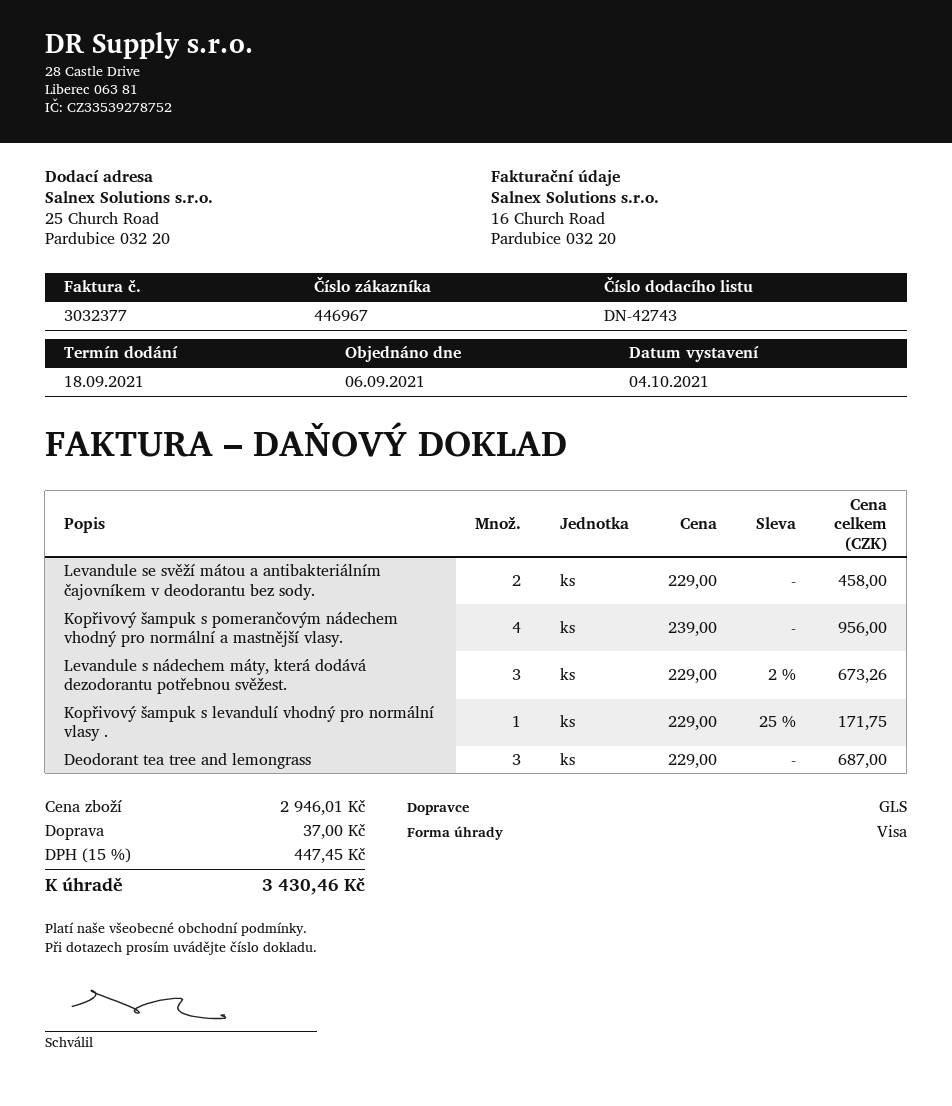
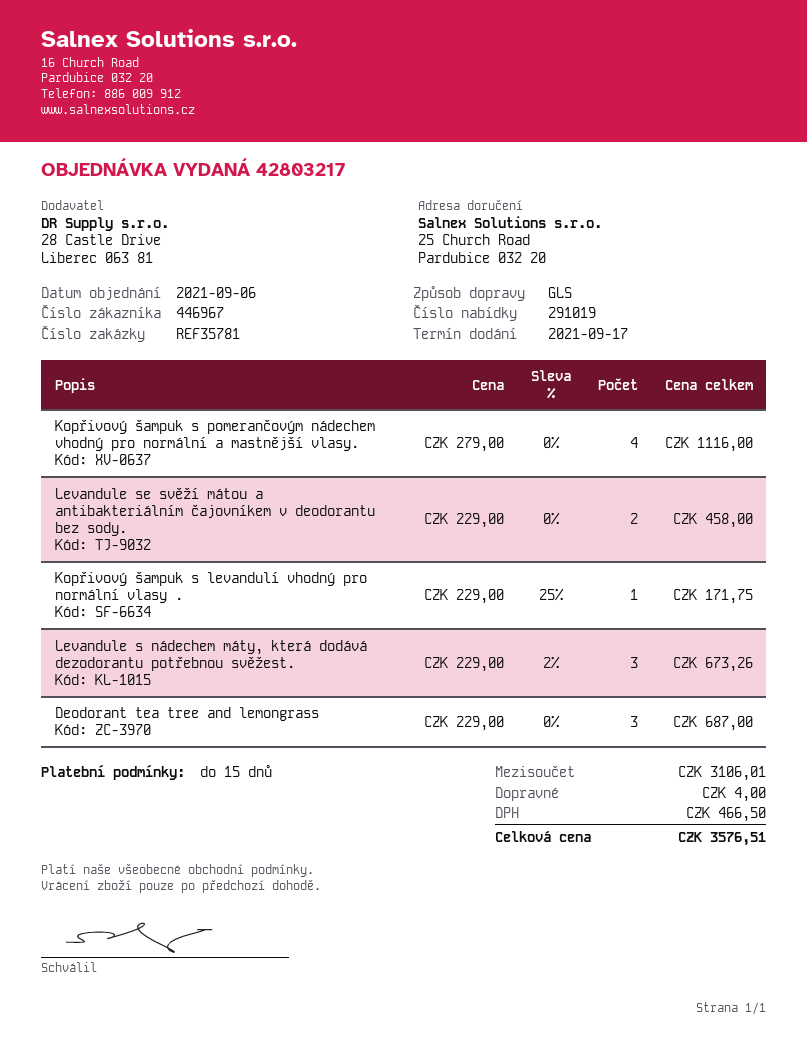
delivery date: 2021-09-18 -> 2021-09-17
Kopřivový šampuk s pomerančovým nádechem vhodný pro normální a mastnější vlasy.: 4 x 239.00 = 956.00 -> 4 x 279.00 = 1116.00
subtotal: 2946.01 -> 3106.01
shipping: 37.00 -> 4.00
tax: 447.45 -> 466.50
total: 3430.46 -> 3576.51

